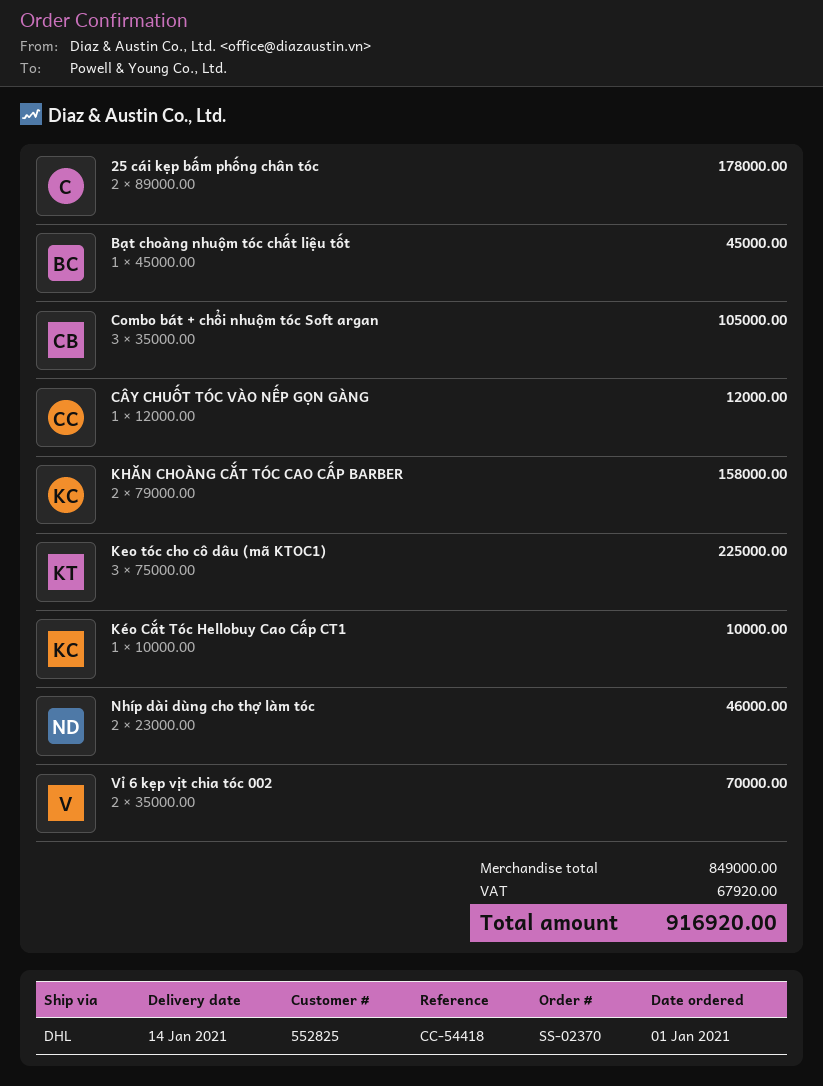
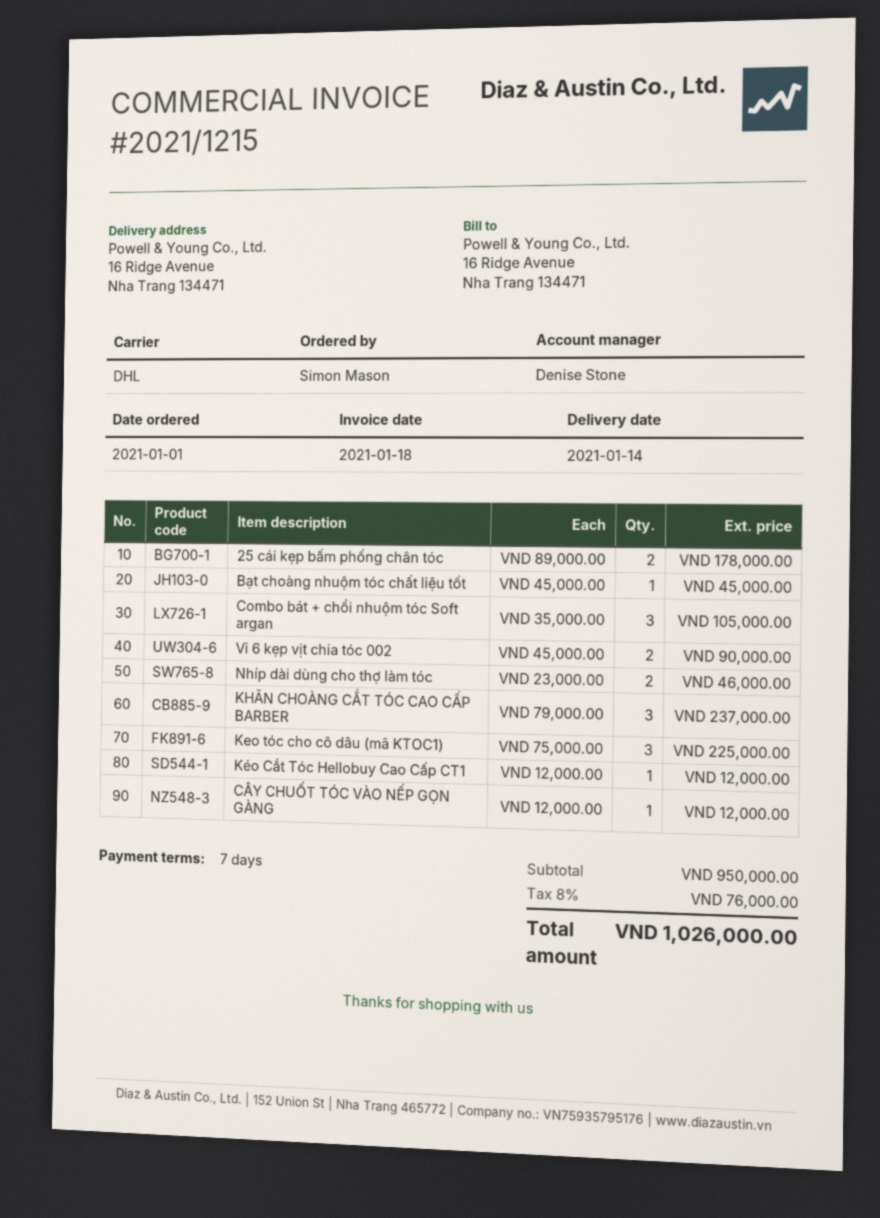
KHĂN CHOÀNG CẮT TÓC CAO CẤP BARBER: 2 x 79000.00 = 158000.00 -> 3 x 79000.00 = 237000.00
Kéo Cắt Tóc Hellobuy Cao Cấp CT1: 1 x 10000.00 = 10000.00 -> 1 x 12000.00 = 12000.00
Vỉ 6 kẹp vịt chia tóc 002: 2 x 35000.00 = 70000.00 -> 2 x 45000.00 = 90000.00
subtotal: 849000.00 -> 950000.00
tax: 67920.00 -> 76000.00
total: 916920.00 -> 1026000.00

